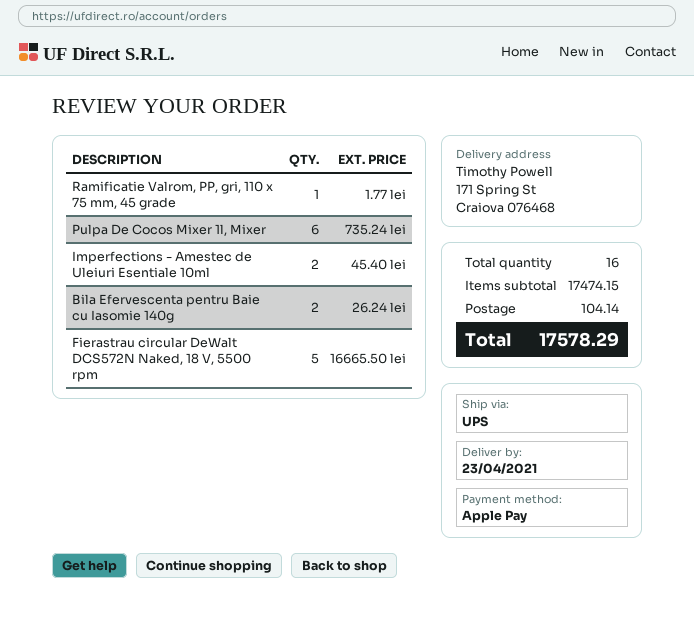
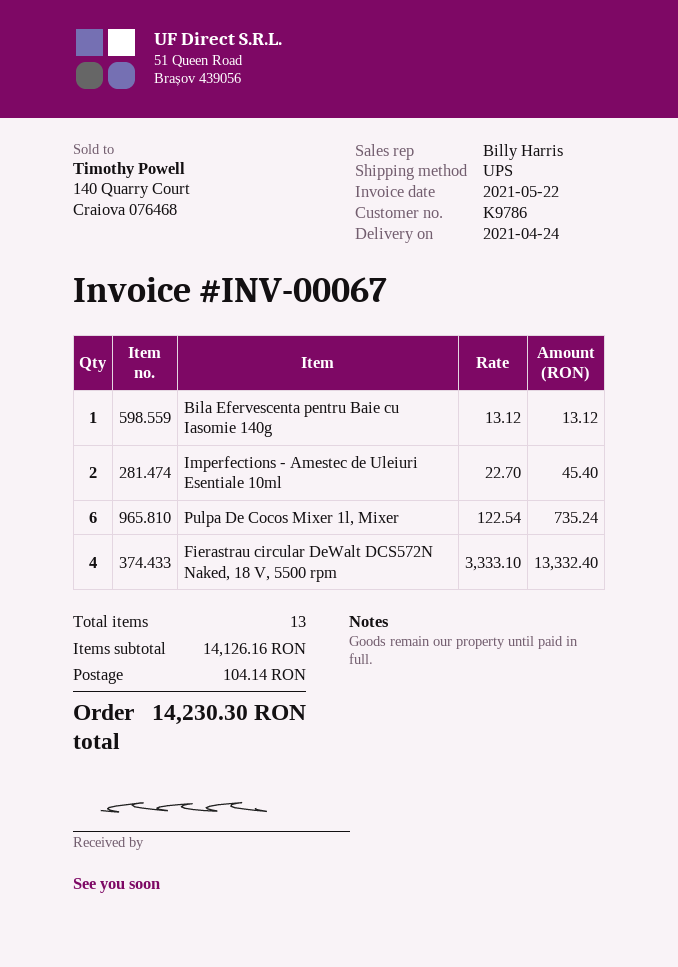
delivery date: 2021-04-23 -> 2021-04-24
Ramificatie Valrom, PP, gri, 110 x 75 mm, 45 grade: 1 for 1.77 -> none
Bila Efervescenta pentru Baie cu Iasomie 140g: 2 for 26.24 -> 1 for 13.12
Fierastrau circular DeWalt DCS572N Naked, 18 V, 5500 rpm: 5 for 16665.50 -> 4 for 13332.40
total quantity: 16 -> 13
subtotal: 17474.15 -> 14126.16
total: 17578.29 -> 14230.30

